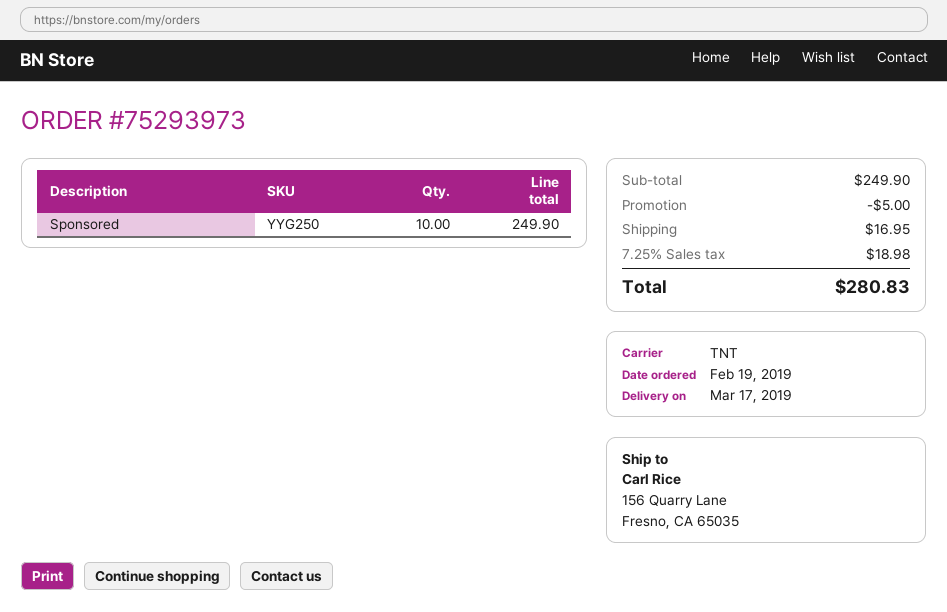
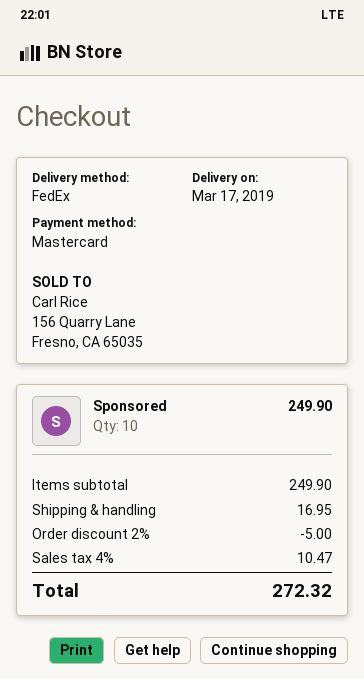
shipping method: TNT -> FedEx
tax: 7.25% = 18.98 -> 4% = 10.47
total: 280.83 -> 272.32

